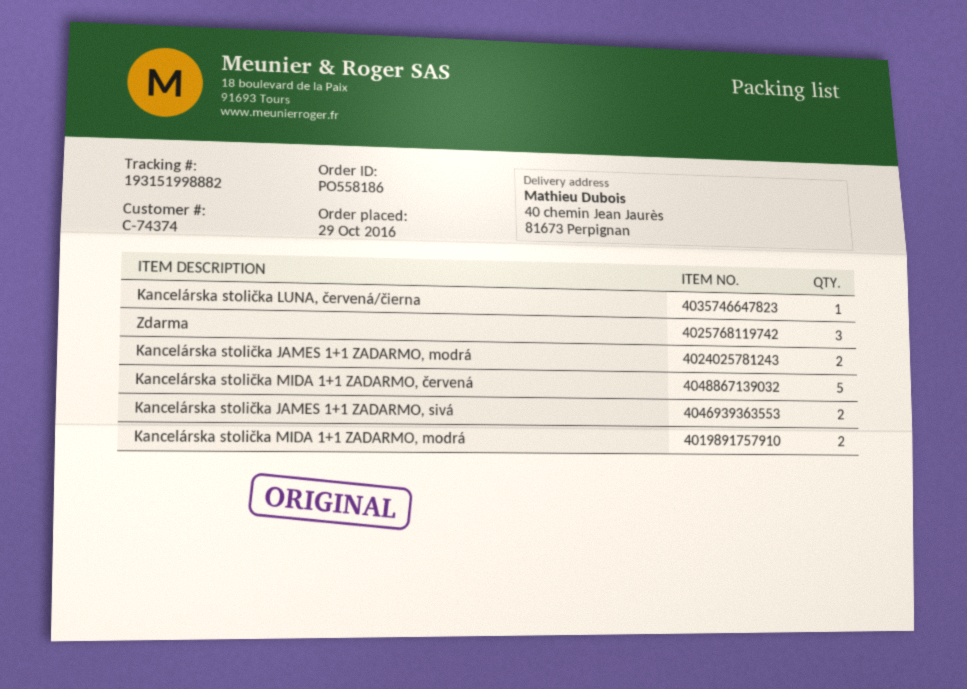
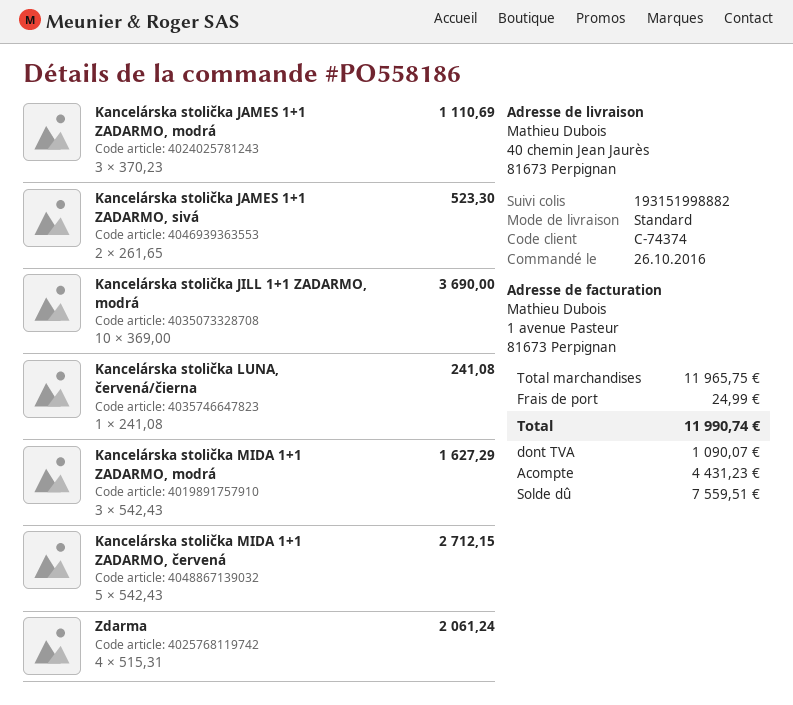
order date: 2016-10-29 -> 2016-10-26
Zdarma: 3 -> 4
Kancelárska stolička JAMES 1+1 ZADARMO, modrá: 2 -> 3
Kancelárska stolička MIDA 1+1 ZADARMO, modrá: 2 -> 3
Kancelárska stolička JILL 1+1 ZADARMO, modrá: none -> 10

